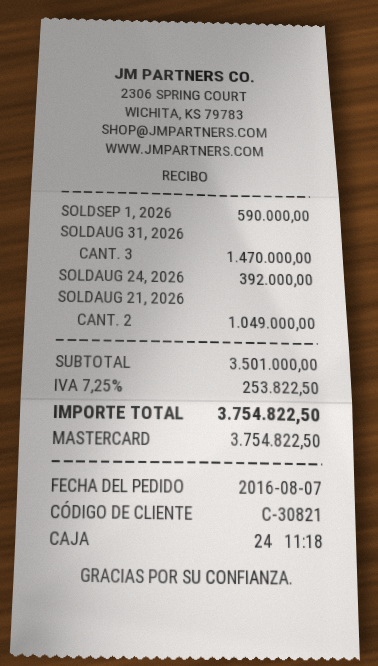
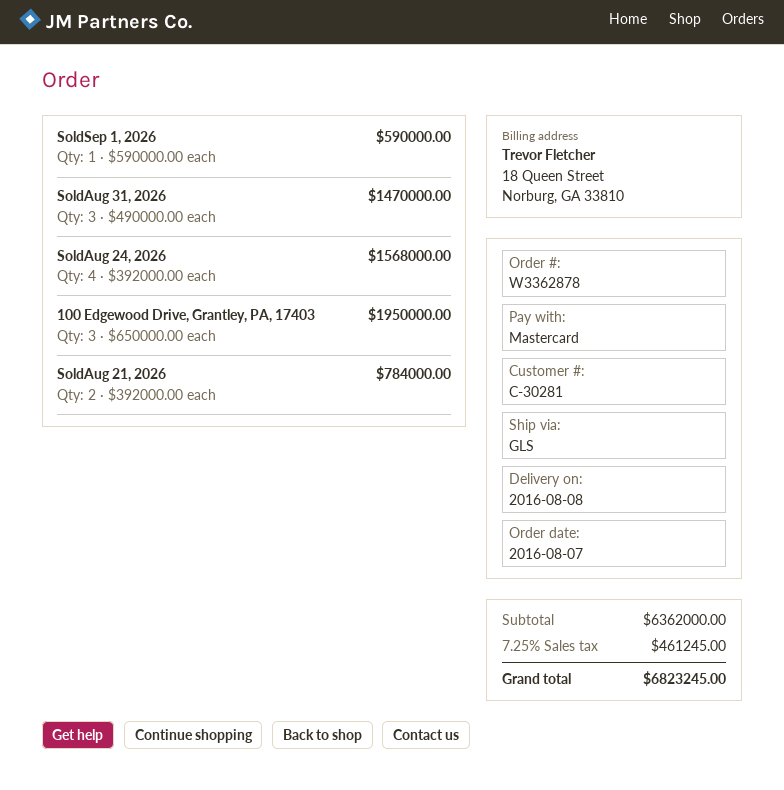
customer number: C-30821 -> C-30281
SOLDAUG 24, 2026: 1 for 392000.00 -> 4 for 1568000.00
SOLDAUG 21, 2026: 2 for 1049000.00 -> 2 for 784000.00
100 Edgewood Drive, Grantley, PA, 17403: none -> 3 for 1950000.00
subtotal: 3501000.00 -> 6362000.00
tax: 7.25% = 253822.50 -> 7.25% = 461245.00
total: 3754822.50 -> 6823245.00

